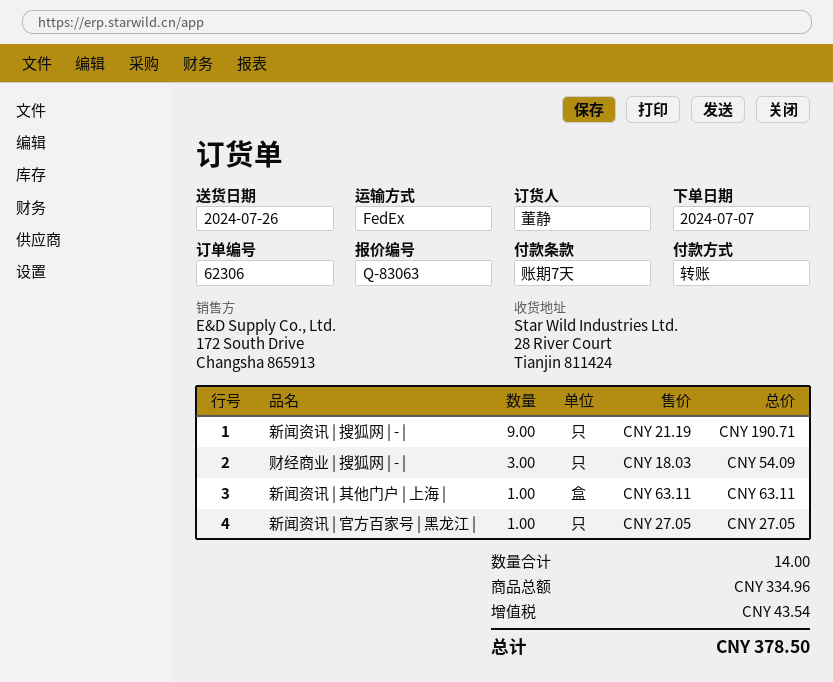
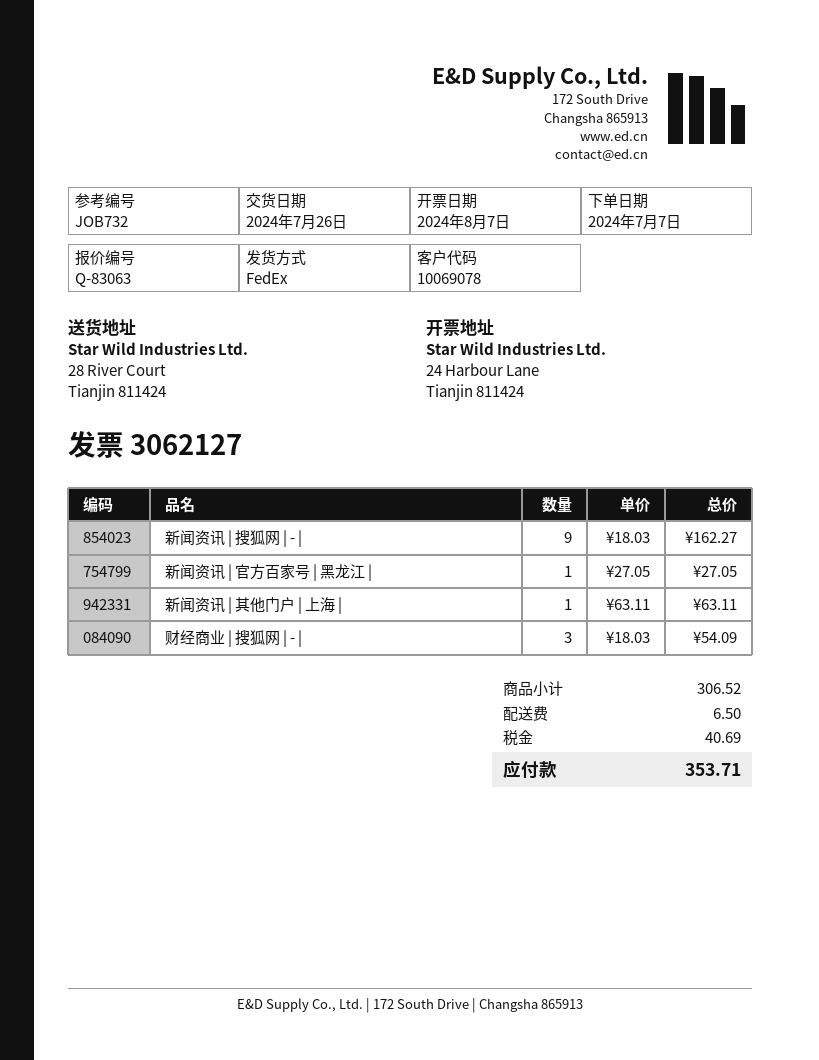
新闻资讯 | 搜狐网 | - |: 9 x 21.19 = 190.71 -> 9 x 18.03 = 162.27
subtotal: 334.96 -> 306.52
shipping: none -> 6.50
tax: 43.54 -> 40.69
total: 378.50 -> 353.71

